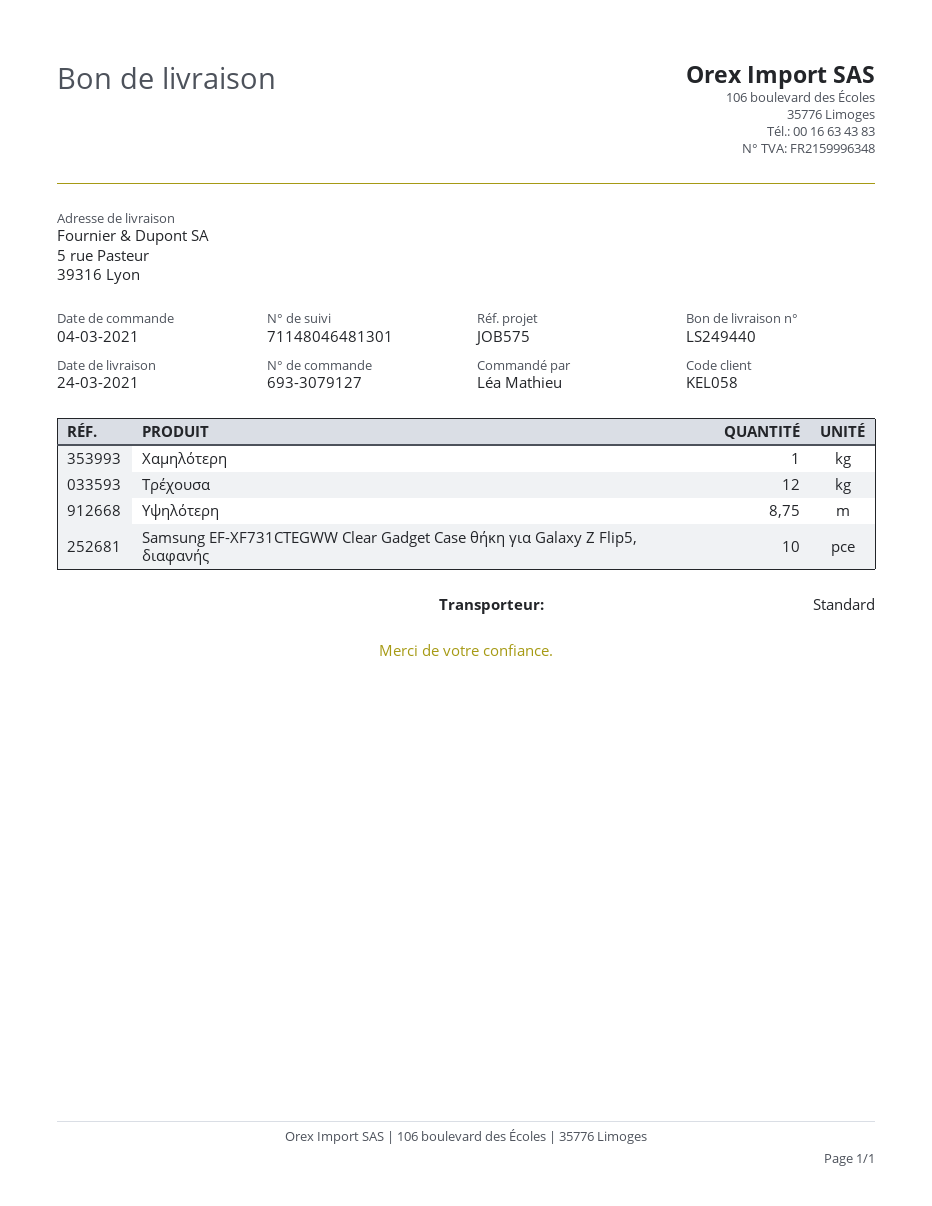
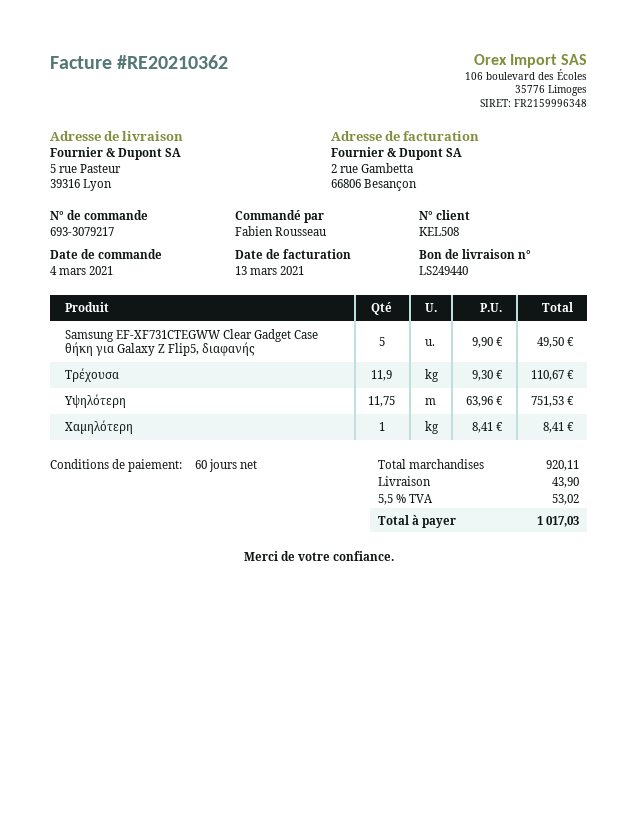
order number: 693-3079127 -> 693-3079217
customer number: KEL058 -> KEL508
ordered by: Léa Mathieu -> Fabien Rousseau
Τρέχουσα: 12 -> 11.9
Υψηλότερη: 8.75 -> 11.75
Samsung EF-XF731CTEGWW Clear Gadget Case θήκη για Galaxy Z Flip5, διαφανής: 10 -> 5

